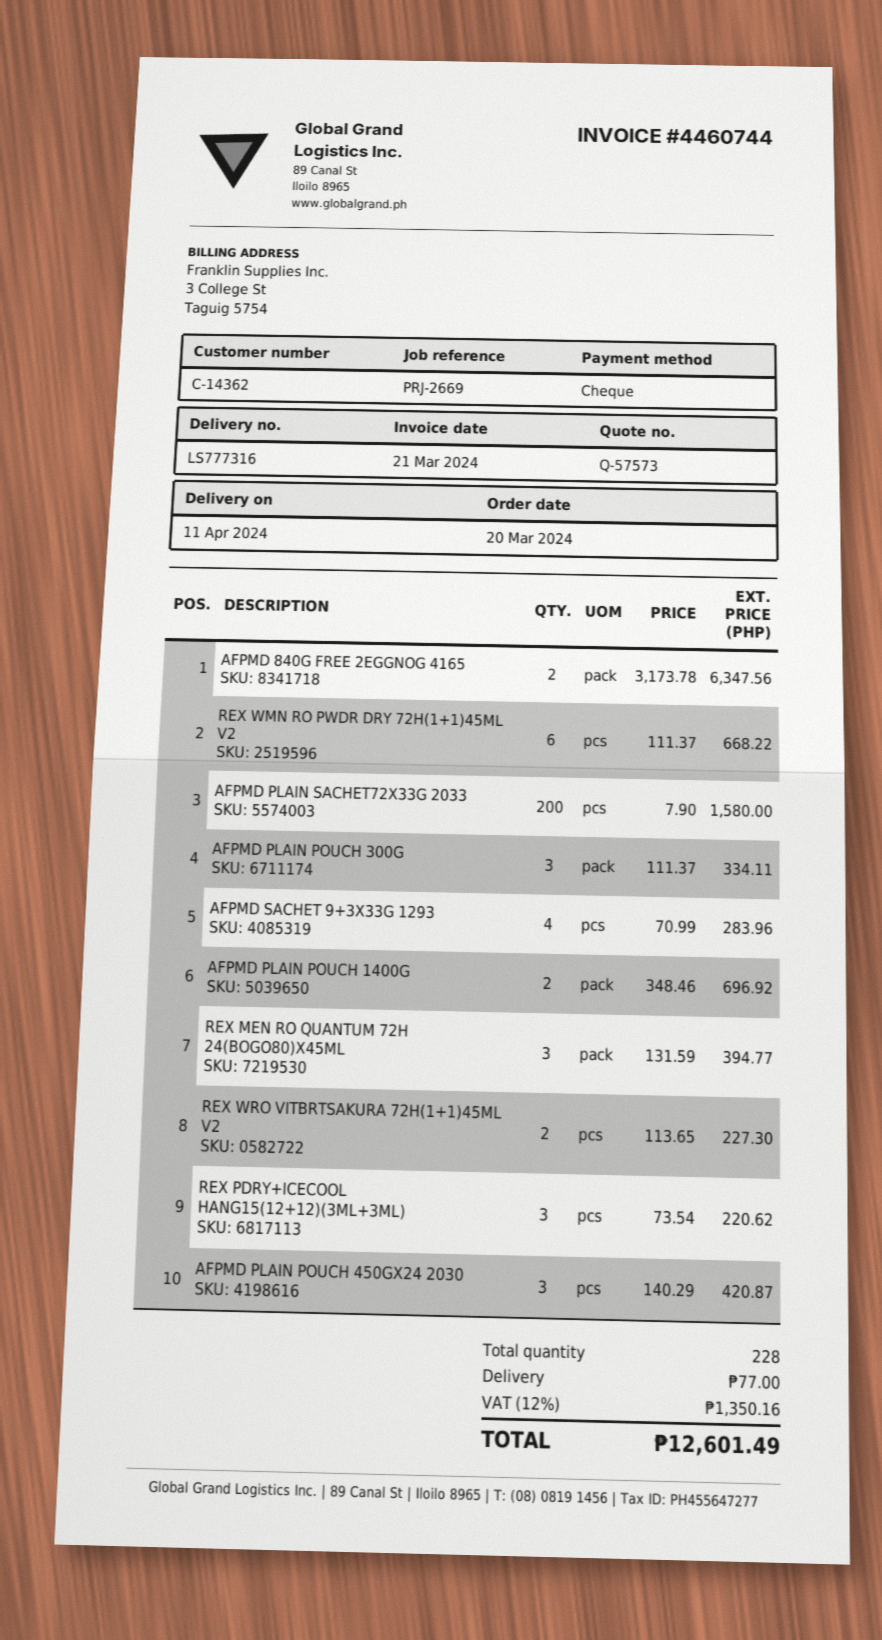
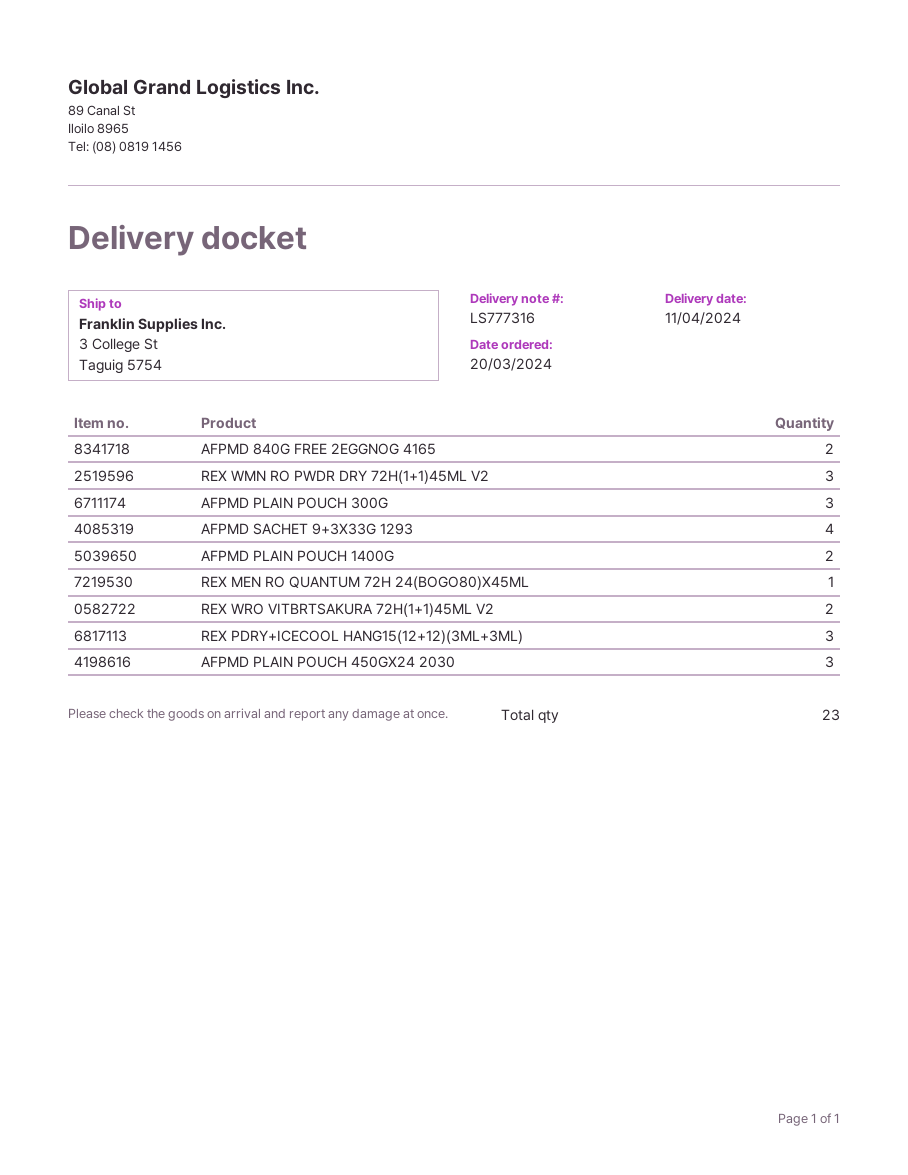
REX WMN RO PWDR DRY 72H(1+1)45ML V2: 6 -> 3
AFPMD PLAIN SACHET72X33G 2033: 200 -> none
REX MEN RO QUANTUM 72H 24(BOGO80)X45ML: 3 -> 1
total quantity: 228 -> 23

